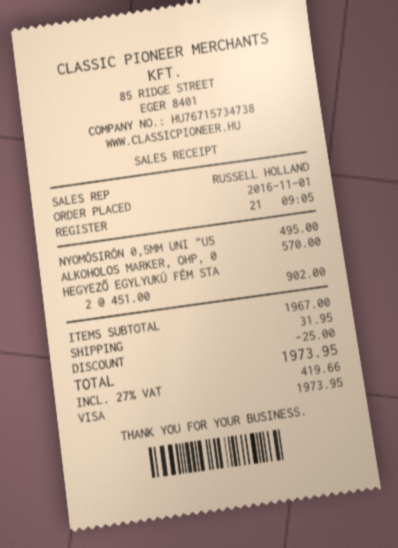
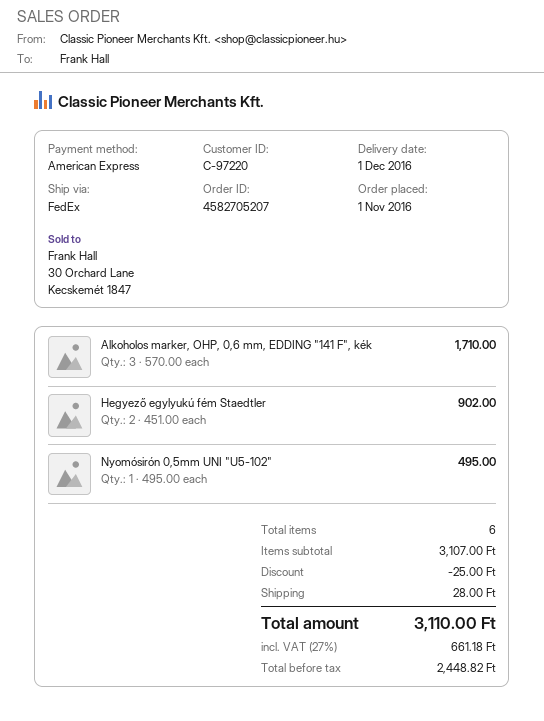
payment method: Visa -> American Express
ALKOHOLOS MARKER, OHP, 0: 1 x 570.00 = 570.00 -> 3 x 570.00 = 1710.00
subtotal: 1967.00 -> 3107.00
shipping: 31.95 -> 28.00
tax: 27% = 419.66 -> 27% = 661.18
total: 1973.95 -> 3110.00

